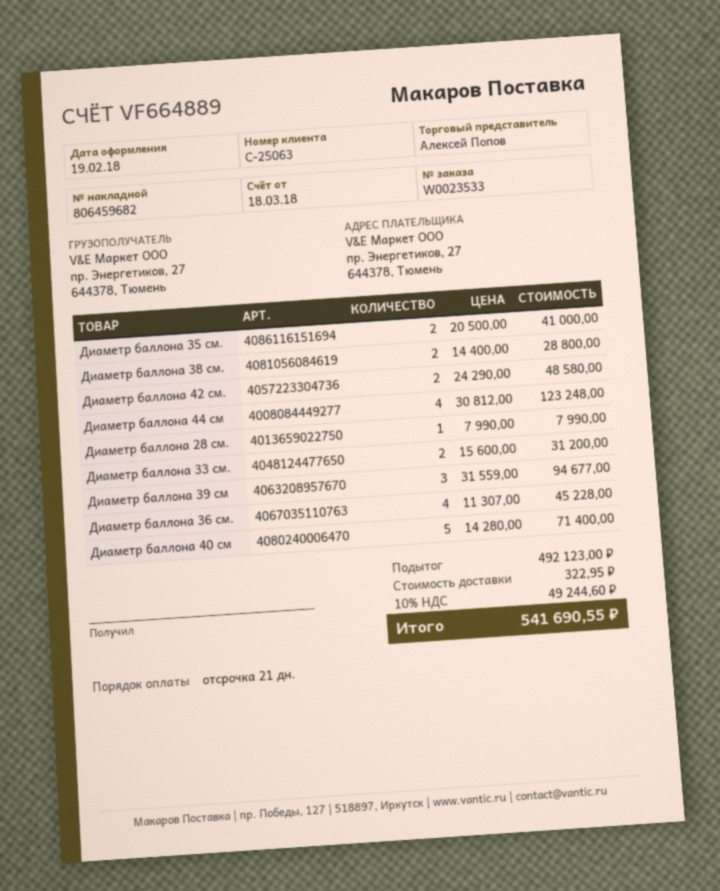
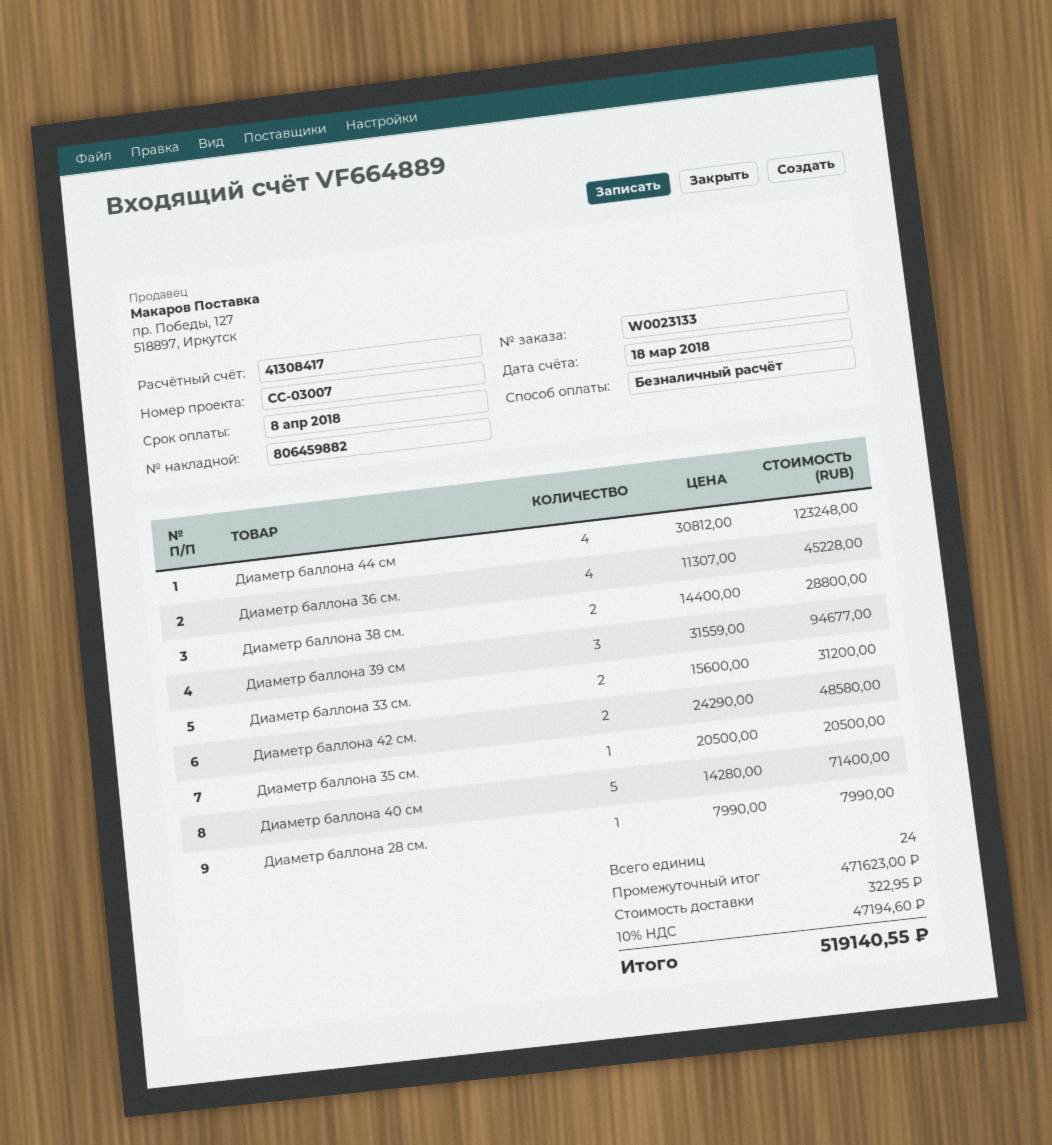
order number: W0023533 -> W0023133
delivery note number: 806459682 -> 806459882
Диаметр баллона 35 см.: 2 x 20500.00 = 41000.00 -> 1 x 20500.00 = 20500.00
subtotal: 492123.00 -> 471623.00
tax: 10% = 49244.60 -> 10% = 47194.60
total: 541690.55 -> 519140.55

